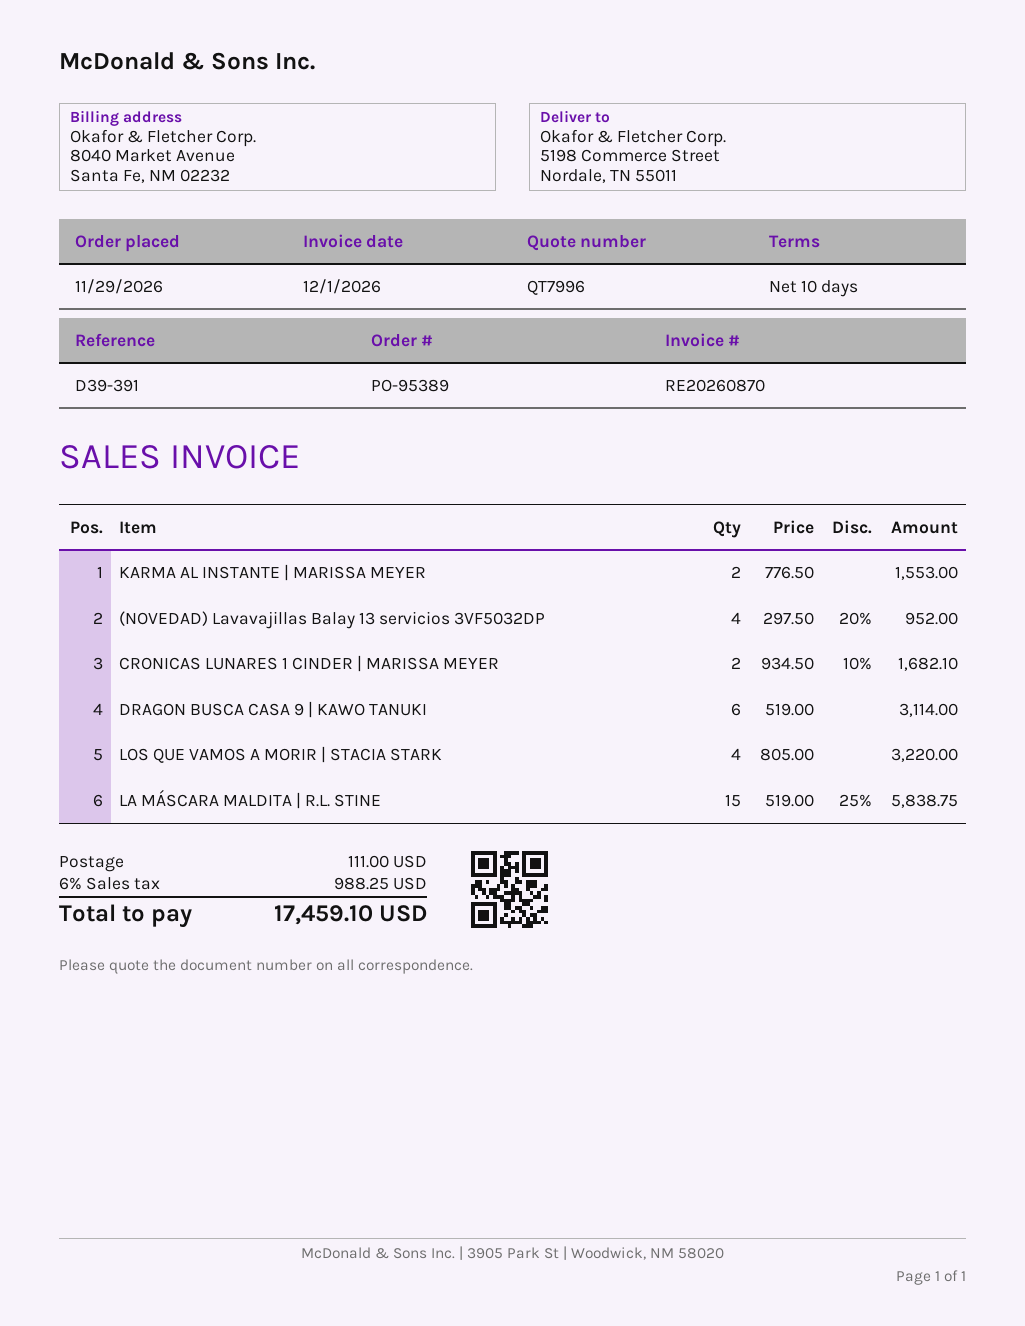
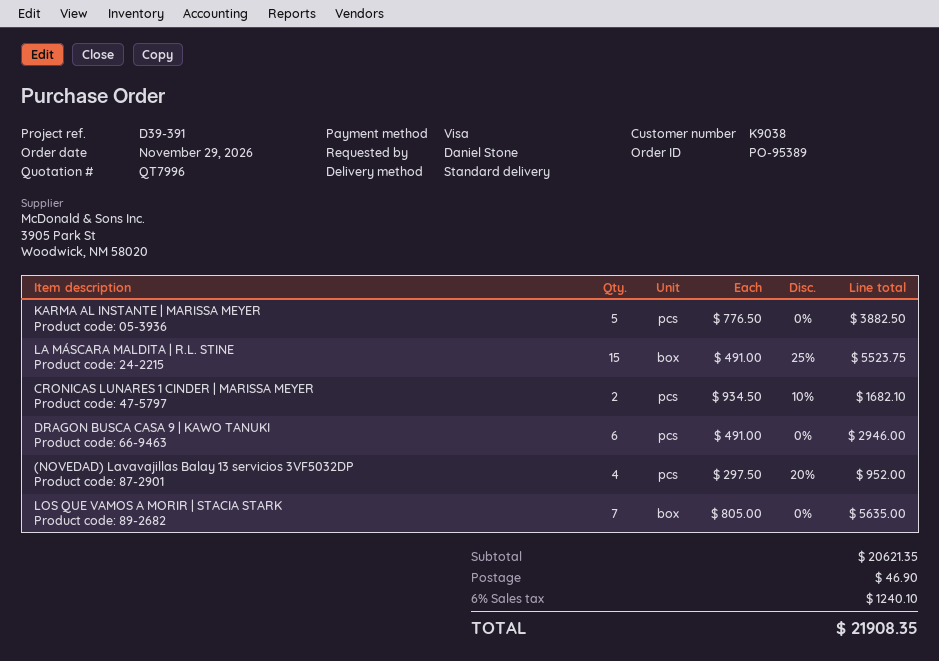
KARMA AL INSTANTE | MARISSA MEYER: 2 x 776.50 = 1553.00 -> 5 x 776.50 = 3882.50
DRAGON BUSCA CASA 9 | KAWO TANUKI: 6 x 519.00 = 3114.00 -> 6 x 491.00 = 2946.00
LOS QUE VAMOS A MORIR | STACIA STARK: 4 x 805.00 = 3220.00 -> 7 x 805.00 = 5635.00
LA MÁSCARA MALDITA | R.L. STINE: 15 x 519.00 - 25% = 5838.75 -> 15 x 491.00 - 25% = 5523.75
shipping: 111.00 -> 46.90
tax: 6% = 988.25 -> 6% = 1240.10
total: 17459.10 -> 21908.35

